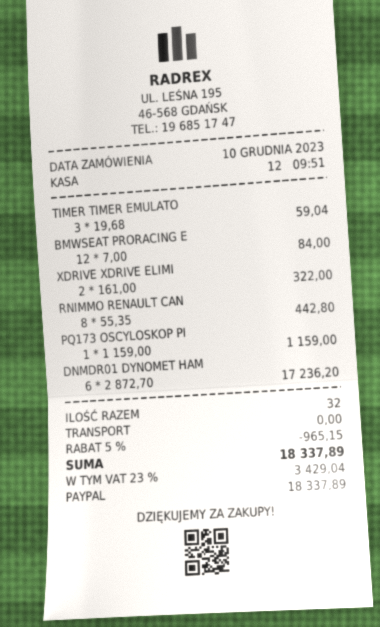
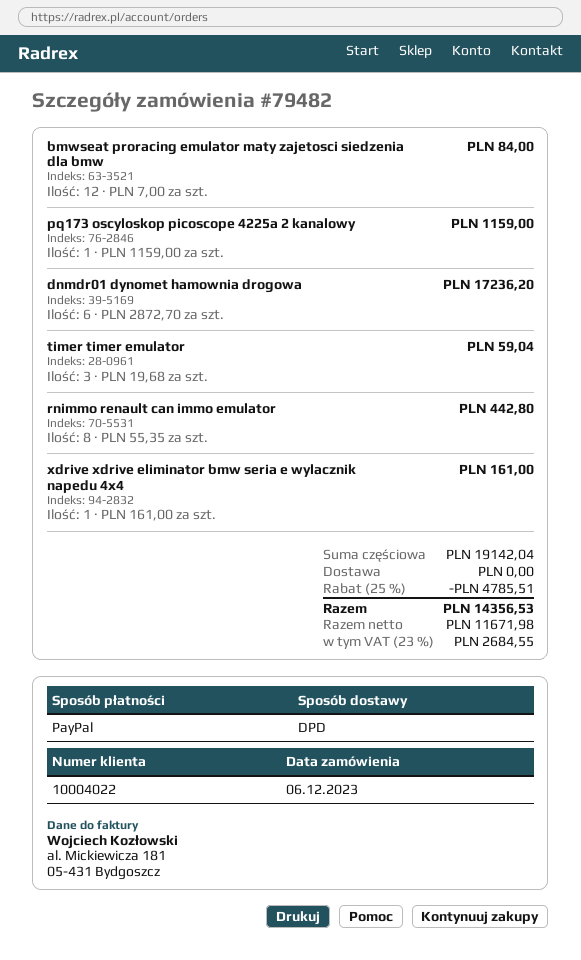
order date: 2023-12-10 -> 2023-12-06
XDRIVE XDRIVE ELIMI: 2 x 161.00 = 322.00 -> 1 x 161.00 = 161.00
discount: 5% = 965.15 -> 25% = 4785.51
tax: 23% = 3429.04 -> 23% = 2684.55
total: 18337.89 -> 14356.53

